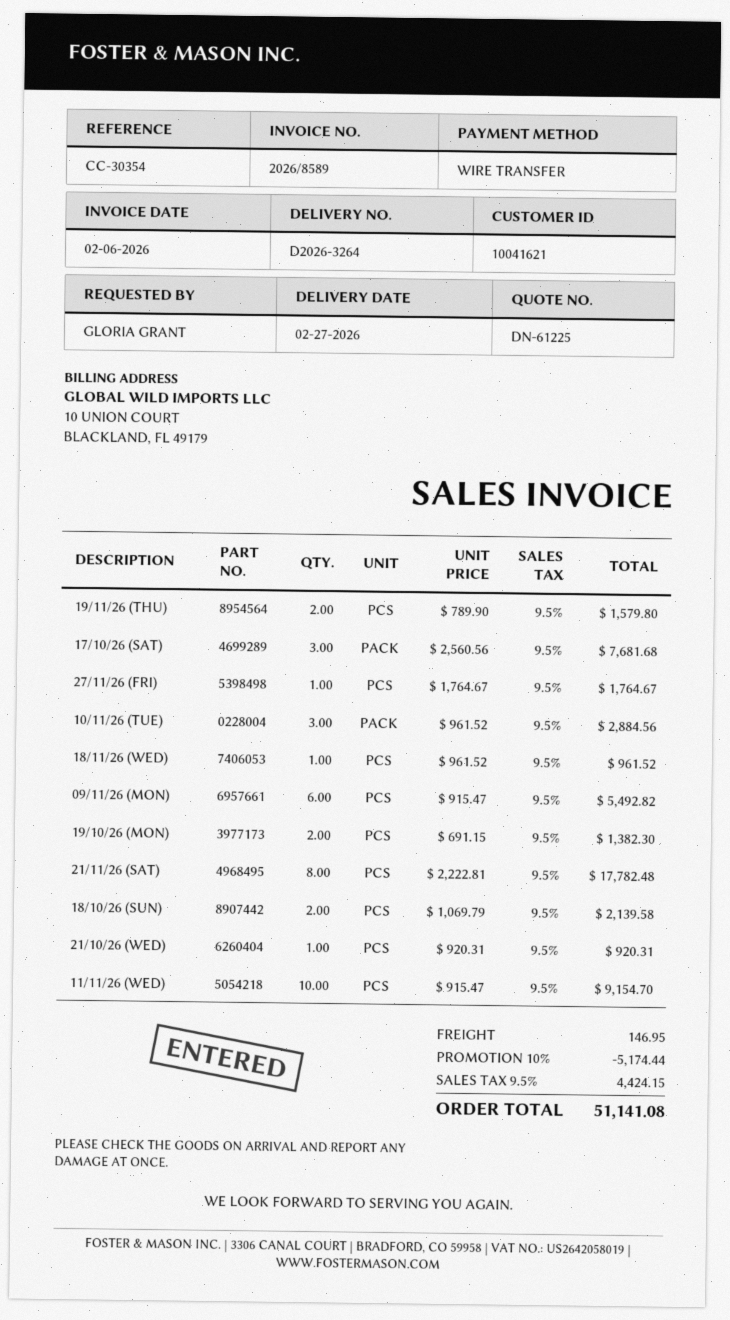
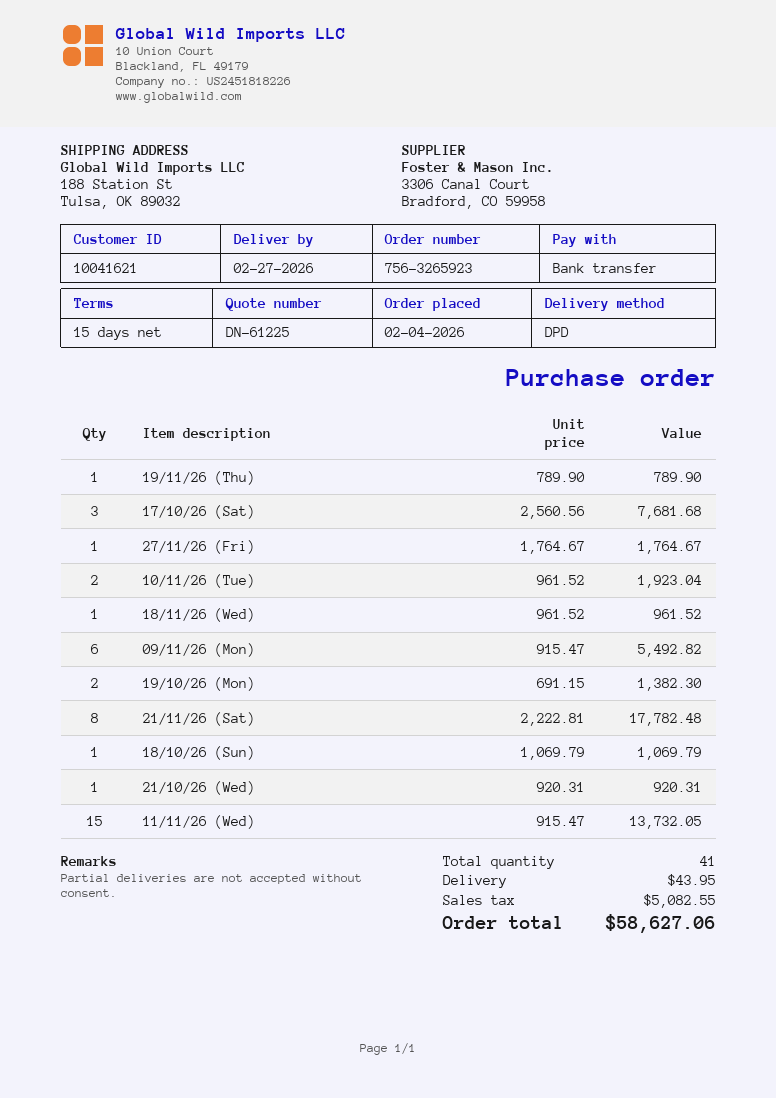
19/11/26 (THU): 2 x 789.90 = 1579.80 -> 1 x 789.90 = 789.90
10/11/26 (TUE): 3 x 961.52 = 2884.56 -> 2 x 961.52 = 1923.04
18/10/26 (SUN): 2 x 1069.79 = 2139.58 -> 1 x 1069.79 = 1069.79
11/11/26 (WED): 10 x 915.47 = 9154.70 -> 15 x 915.47 = 13732.05
discount: 10% = 5174.44 -> none
shipping: 146.95 -> 43.95
tax: 4424.15 -> 5082.55
total: 51141.08 -> 58627.06

